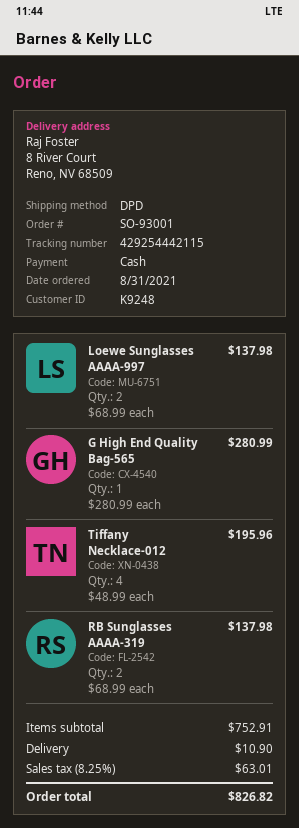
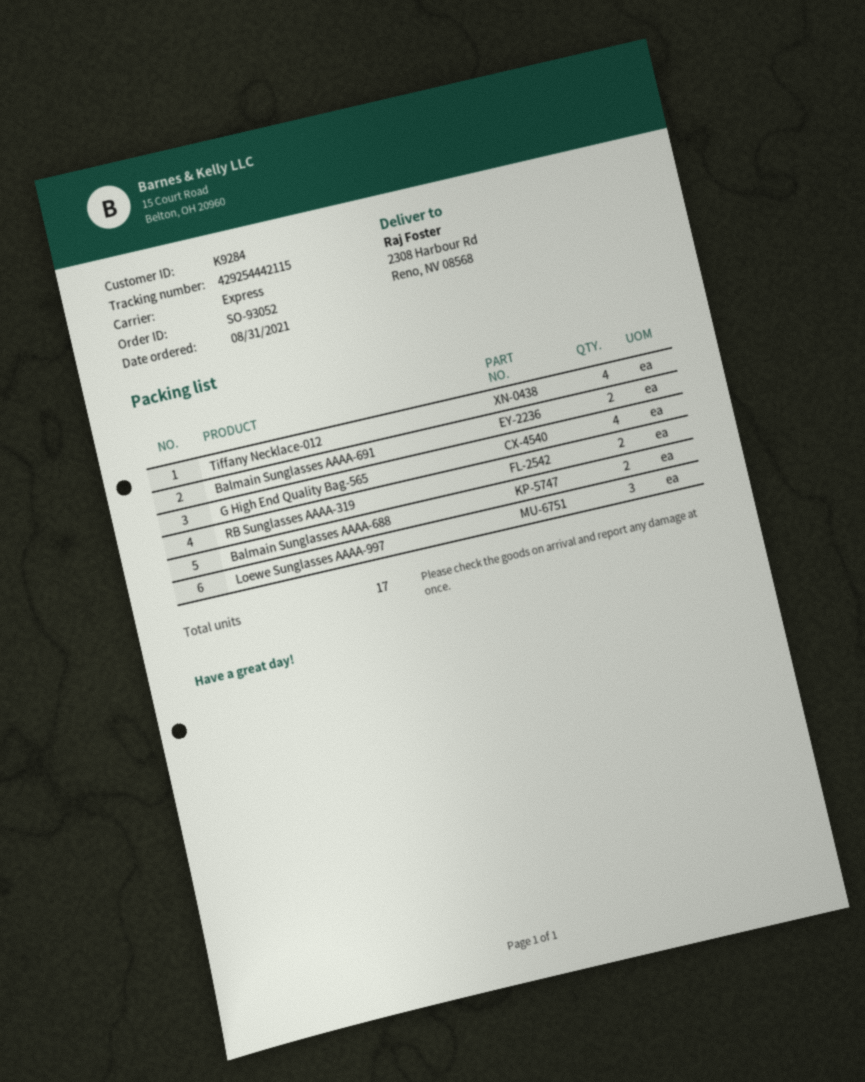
order number: SO-93001 -> SO-93052
customer number: K9248 -> K9284
shipping method: DPD -> express
ship to: 8 River Court, Reno, NV 68509 -> 2308 Harbour Rd, Reno, NV 08568
Loewe Sunglasses AAAA-997: 2 -> 3
G High End Quality Bag-565: 1 -> 4
Balmain Sunglasses AAAA-691: none -> 2
Balmain Sunglasses AAAA-688: none -> 2

